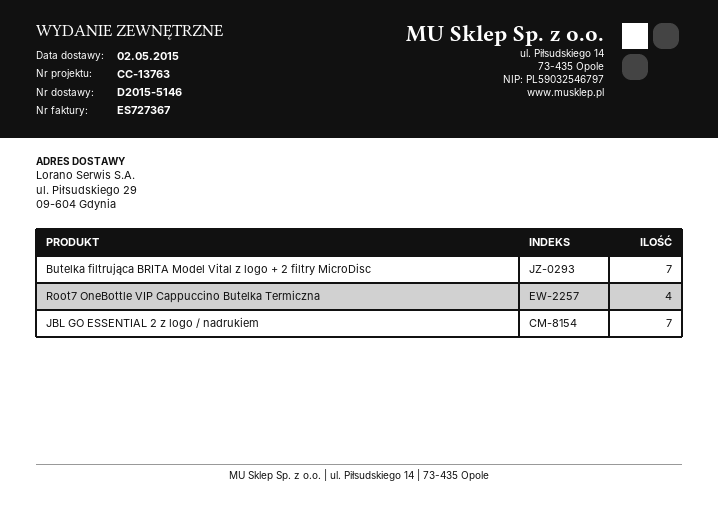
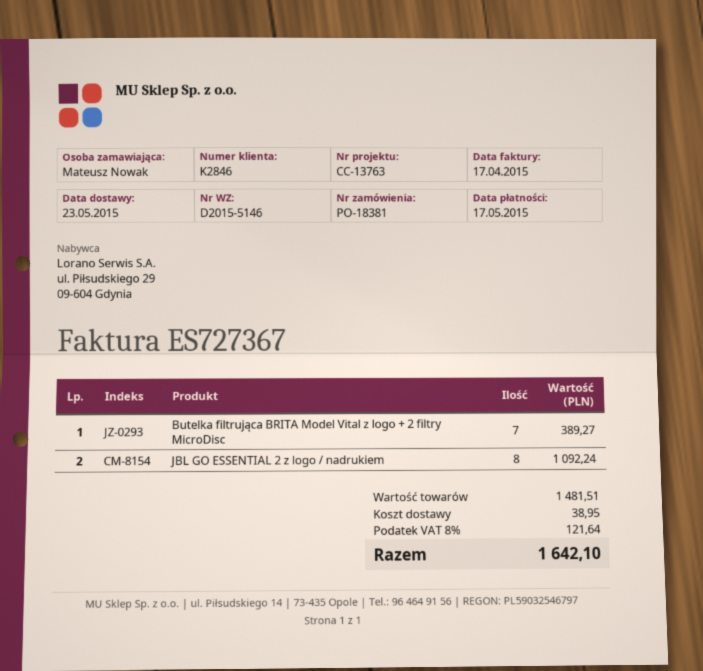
delivery date: 2015-05-02 -> 2015-05-23
Root7 OneBottle VIP Cappuccino Butelka Termiczna: 4 -> none
JBL GO ESSENTIAL 2 z logo / nadrukiem: 7 -> 8

